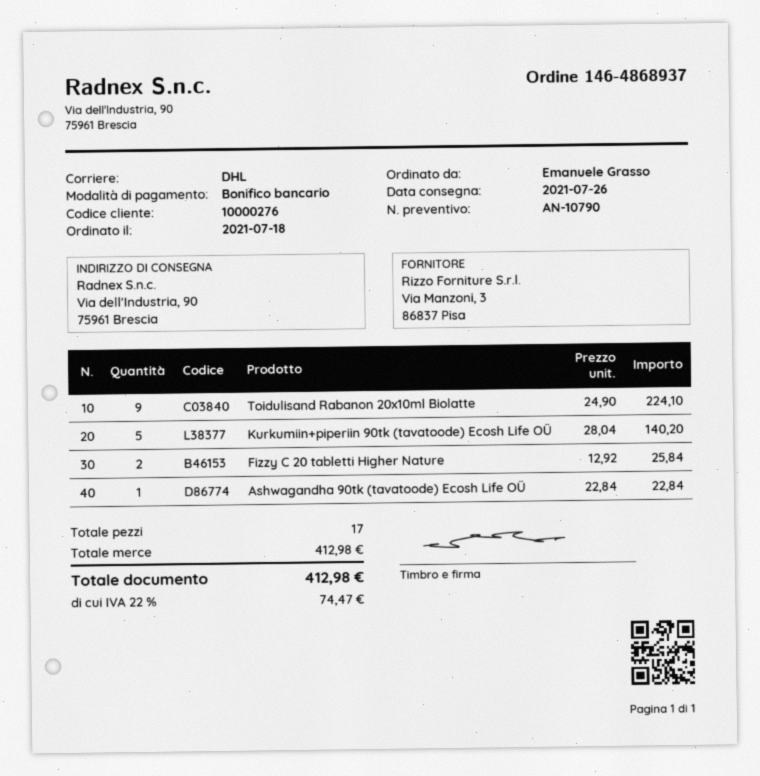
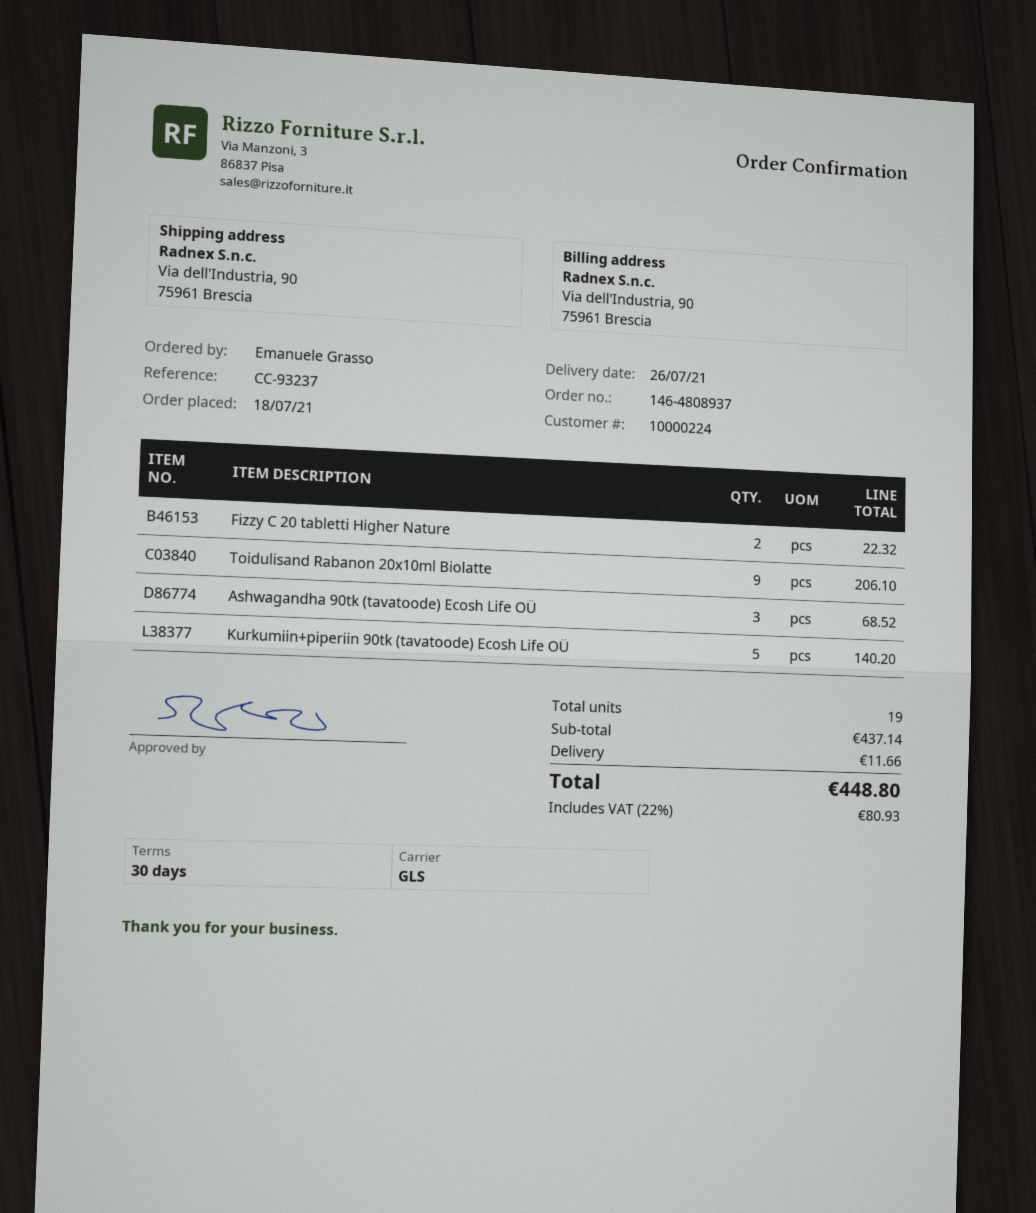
order number: 146-4868937 -> 146-4808937
customer number: 10000276 -> 10000224
shipping method: DHL -> GLS
Toidulisand Rabanon 20x10ml Biolatte: 9 for 224.10 -> 9 for 206.10
Fizzy C 20 tabletti Higher Nature: 2 for 25.84 -> 2 for 22.32
Ashwagandha 90tk (tavatoode) Ecosh Life OÜ: 1 for 22.84 -> 3 for 68.52
total quantity: 17 -> 19
subtotal: 412.98 -> 437.14
shipping: none -> 11.66
tax: 22% = 74.47 -> 22% = 80.93
total: 412.98 -> 448.80

